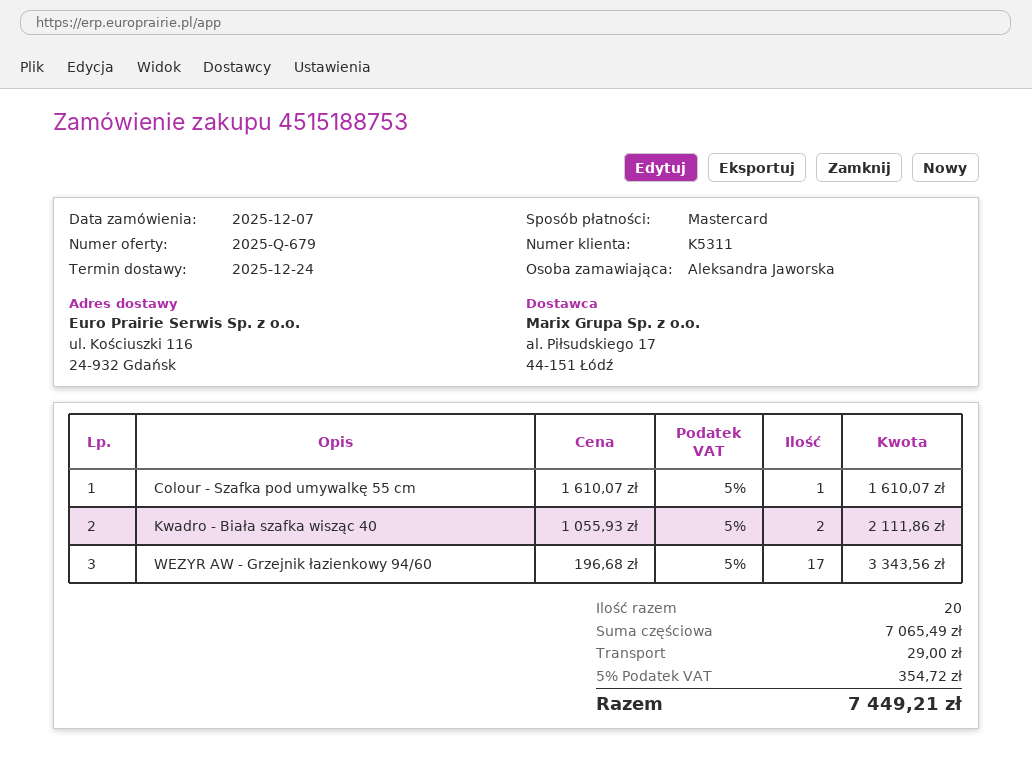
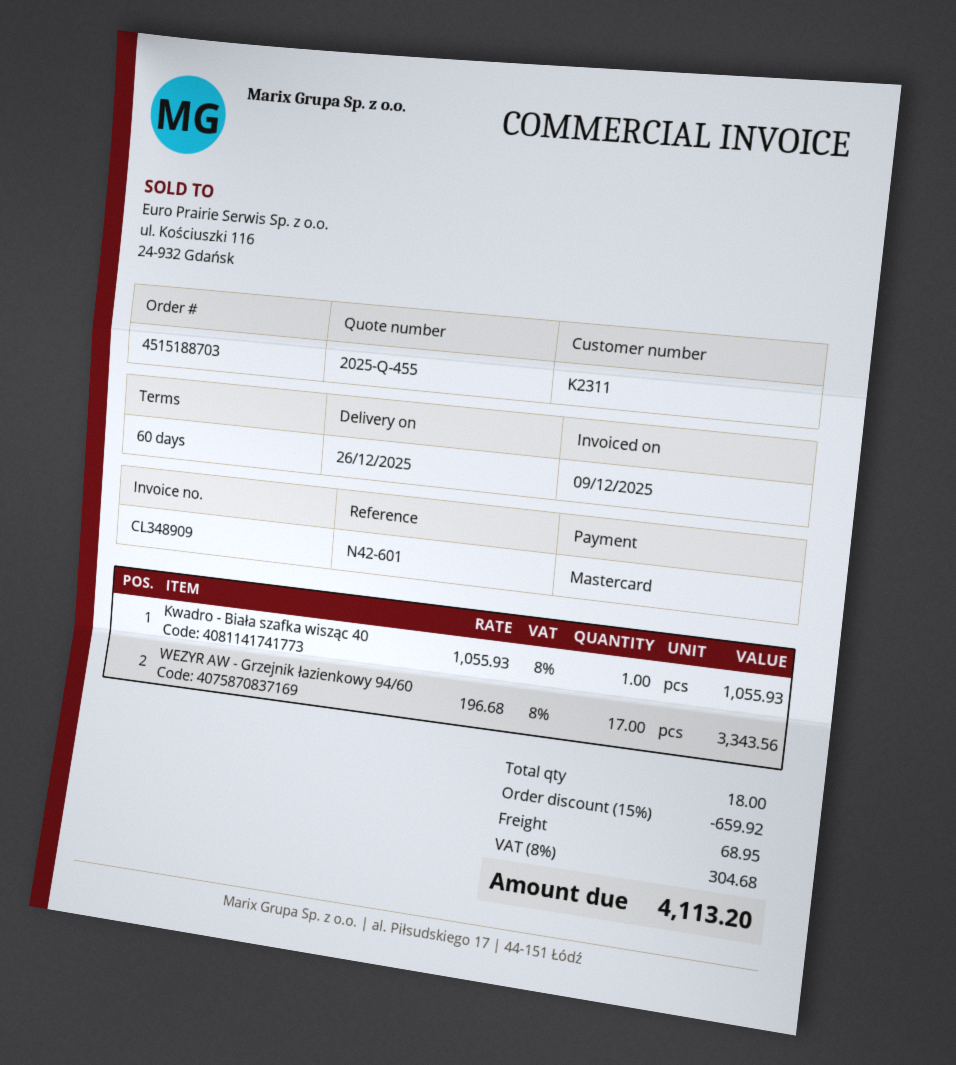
quote number: 2025-Q-679 -> 2025-Q-455
order number: 4515188753 -> 4515188703
delivery date: 2025-12-24 -> 2025-12-26
customer number: K5311 -> K2311
Colour - Szafka pod umywalkę 55 cm: 1 x 1610.07 = 1610.07 -> none
Kwadro - Biała szafka wisząc 40: 2 x 1055.93 = 2111.86 -> 1 x 1055.93 = 1055.93
total quantity: 20 -> 18
discount: none -> 15% = 659.92
shipping: 29.00 -> 68.95
tax: 5% = 354.72 -> 8% = 304.68
total: 7449.21 -> 4113.20

